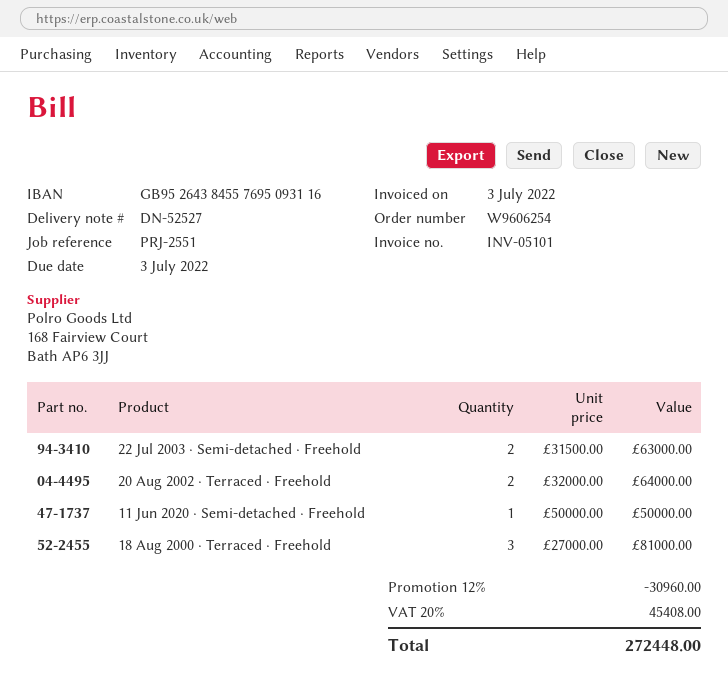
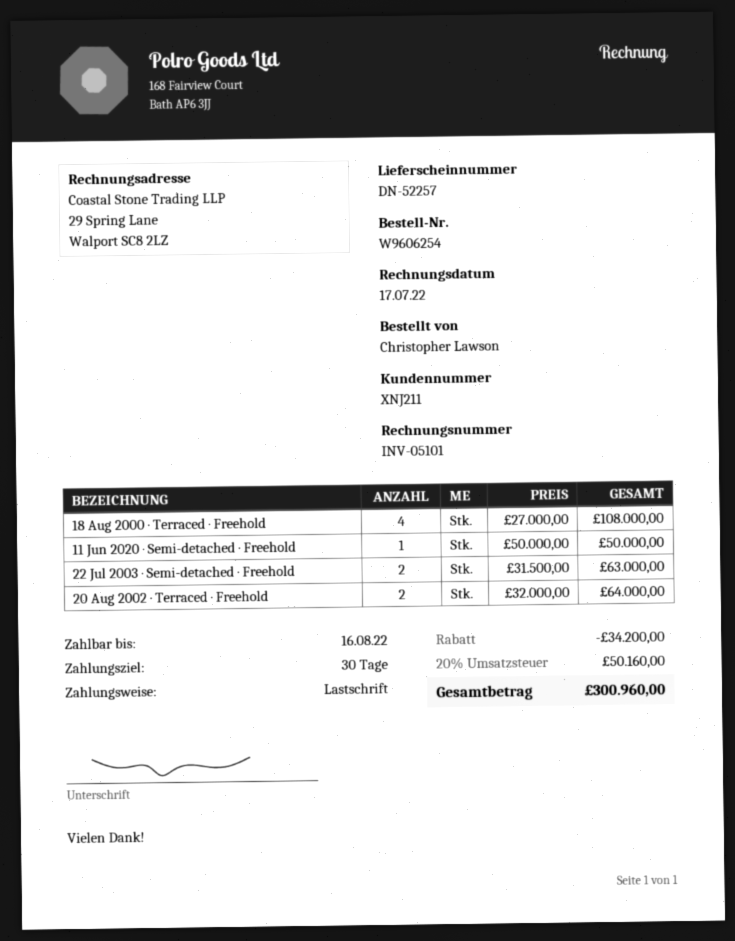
delivery note number: DN-52527 -> DN-52257
invoice date: 2022-07-03 -> 2022-07-17
due date: 2022-07-03 -> 2022-08-16
18 Aug 2000 · Terraced · Freehold: 3 x 27000.00 = 81000.00 -> 4 x 27000.00 = 108000.00
discount: 30960.00 -> 34200.00
tax: 20% = 45408.00 -> 20% = 50160.00
total: 272448.00 -> 300960.00

